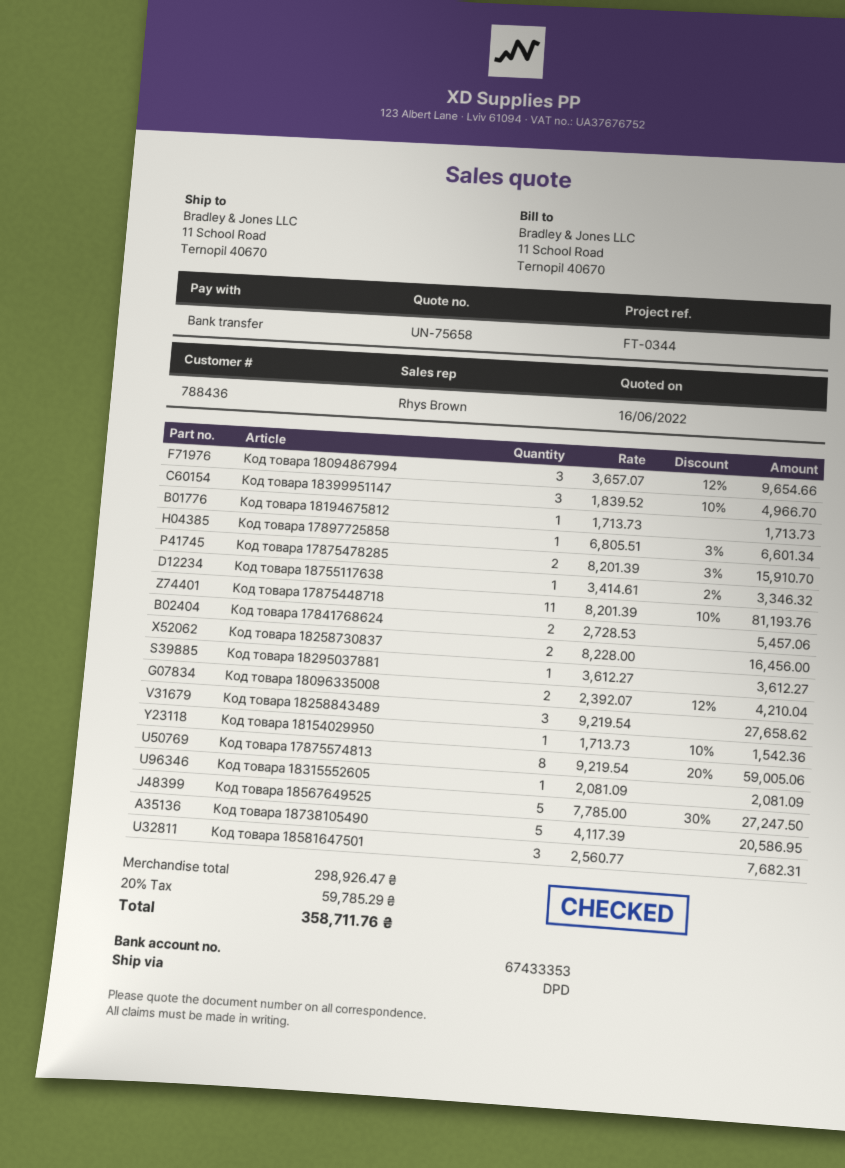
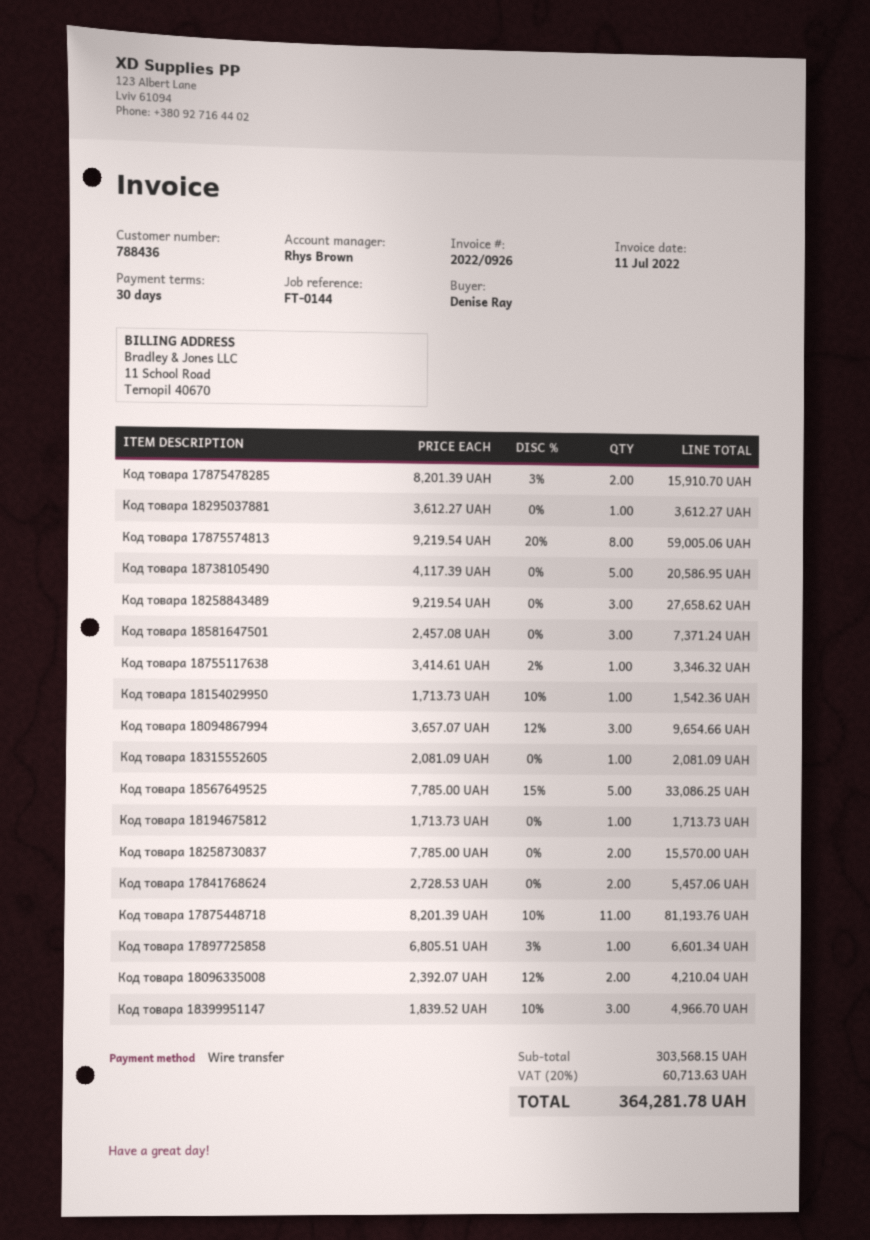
reference: FT-0344 -> FT-0144
Код товара 18258730837: 2 x 8228.00 = 16456.00 -> 2 x 7785.00 = 15570.00
Код товара 18567649525: 5 x 7785.00 - 30% = 27247.50 -> 5 x 7785.00 - 15% = 33086.25
Код товара 18581647501: 3 x 2560.77 = 7682.31 -> 3 x 2457.08 = 7371.24
subtotal: 298926.47 -> 303568.15
tax: 20% = 59785.29 -> 20% = 60713.63
total: 358711.76 -> 364281.78

